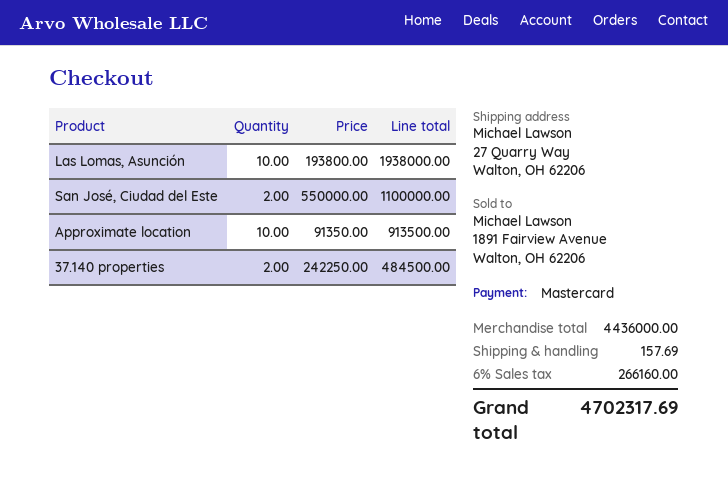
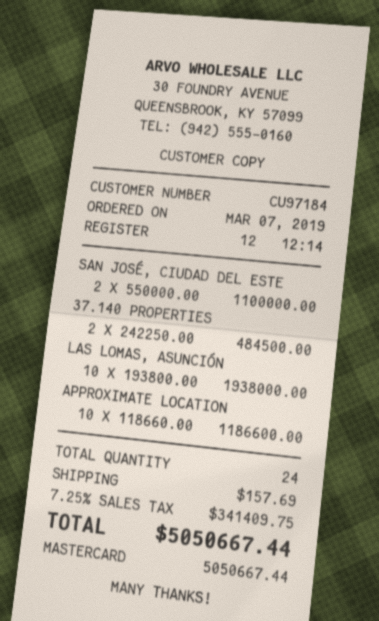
Approximate location: 10 x 91350.00 = 913500.00 -> 10 x 118660.00 = 1186600.00
tax: 6% = 266160.00 -> 7.25% = 341409.75
total: 4702317.69 -> 5050667.44

